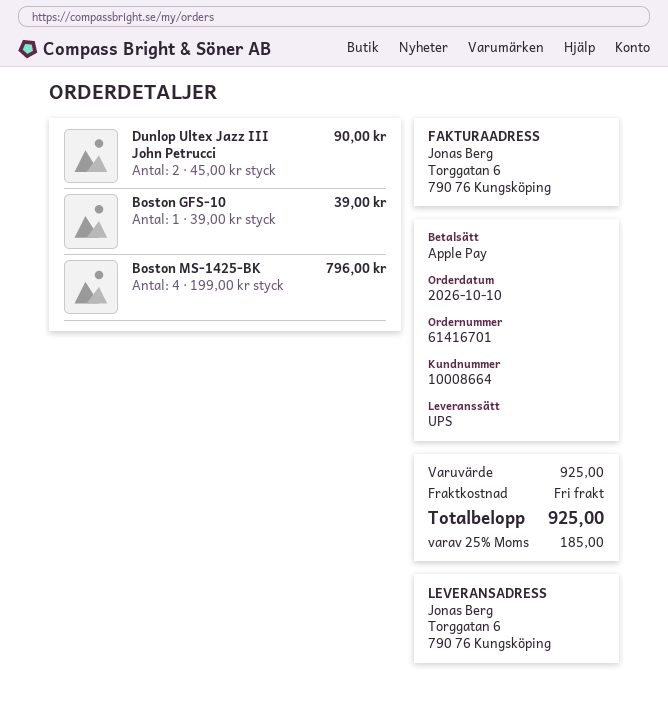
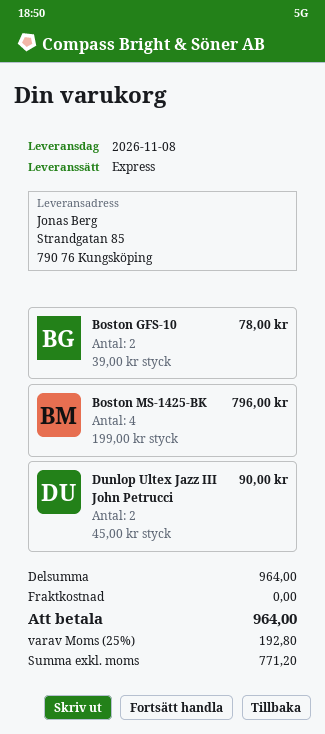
shipping method: UPS -> express
ship to: Torggatan 6, 790 76 Kungsköping -> Strandgatan 85, 790 76 Kungsköping
Boston GFS-10: 1 x 39.00 = 39.00 -> 2 x 39.00 = 78.00
subtotal: 925.00 -> 964.00
tax: 25% = 185.00 -> 25% = 192.80
total: 925.00 -> 964.00

